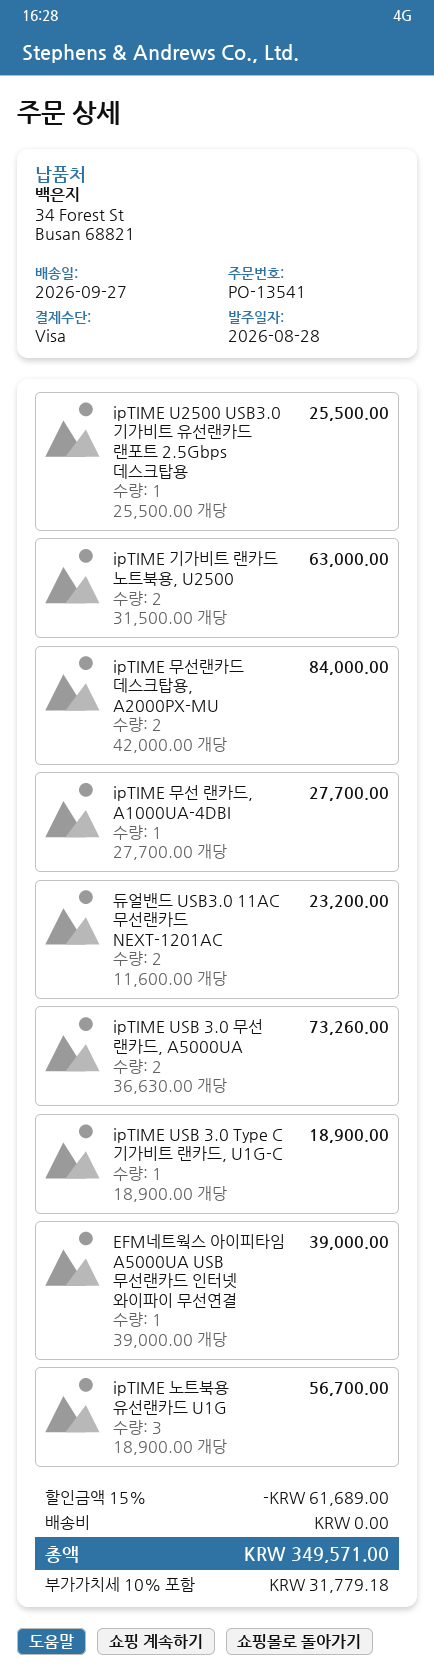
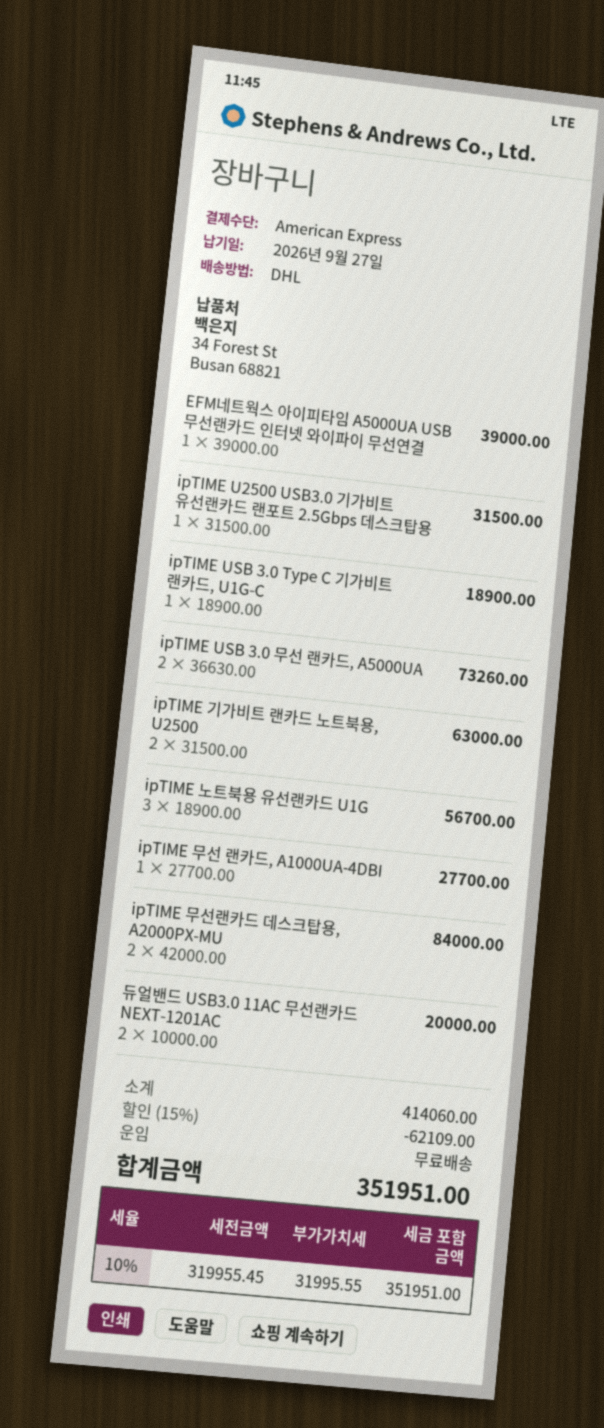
payment method: Visa -> American Express
ipTIME U2500 USB3.0 기가비트 유선랜카드 랜포트 2.5Gbps 데스크탑용: 1 x 25500.00 = 25500.00 -> 1 x 31500.00 = 31500.00
듀얼밴드 USB3.0 11AC 무선랜카드 NEXT-1201AC: 2 x 11600.00 = 23200.00 -> 2 x 10000.00 = 20000.00
discount: 15% = 61689.00 -> 15% = 62109.00
tax: 10% = 31779.18 -> 10% = 31995.55
total: 349571.00 -> 351951.00

